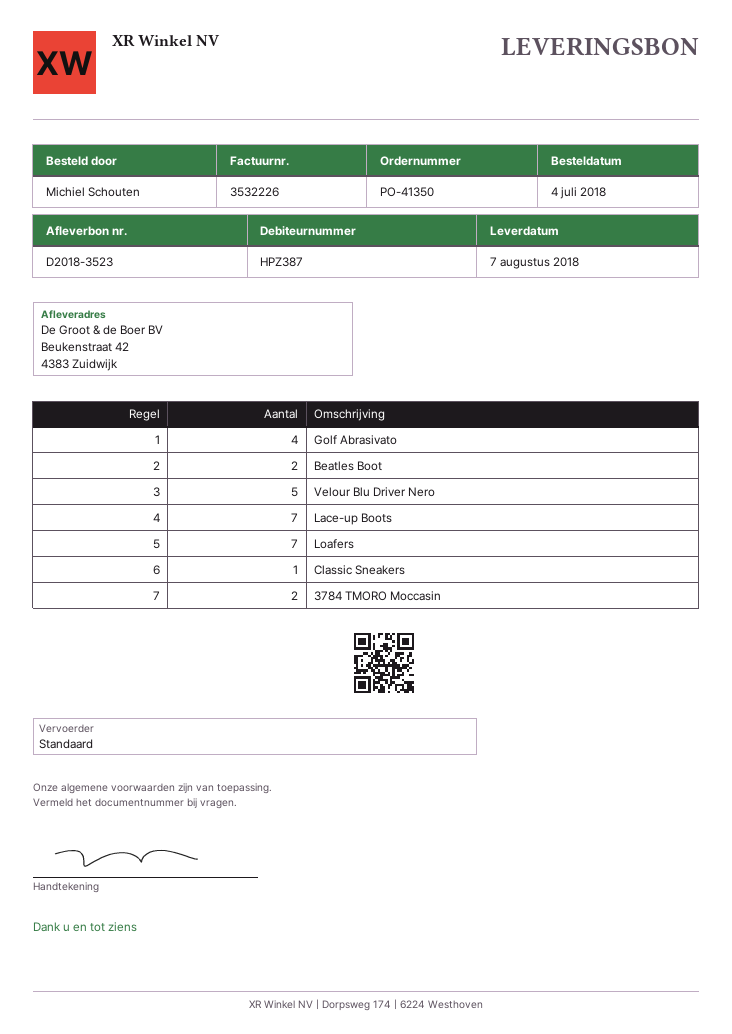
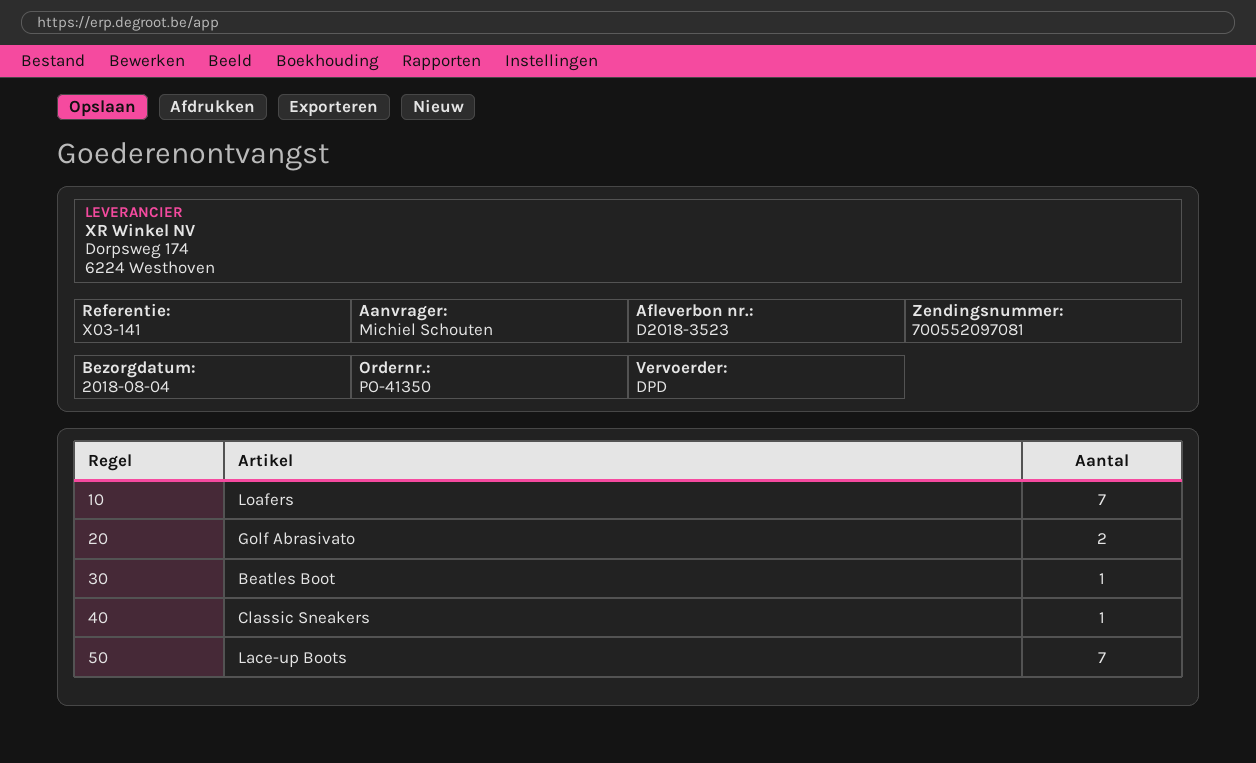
delivery date: 2018-08-07 -> 2018-08-04
shipping method: standard -> DPD
Golf Abrasivato: 4 -> 2
Beatles Boot: 2 -> 1
Velour Blu Driver Nero: 5 -> none
3784 TMORO Moccasin: 2 -> none

